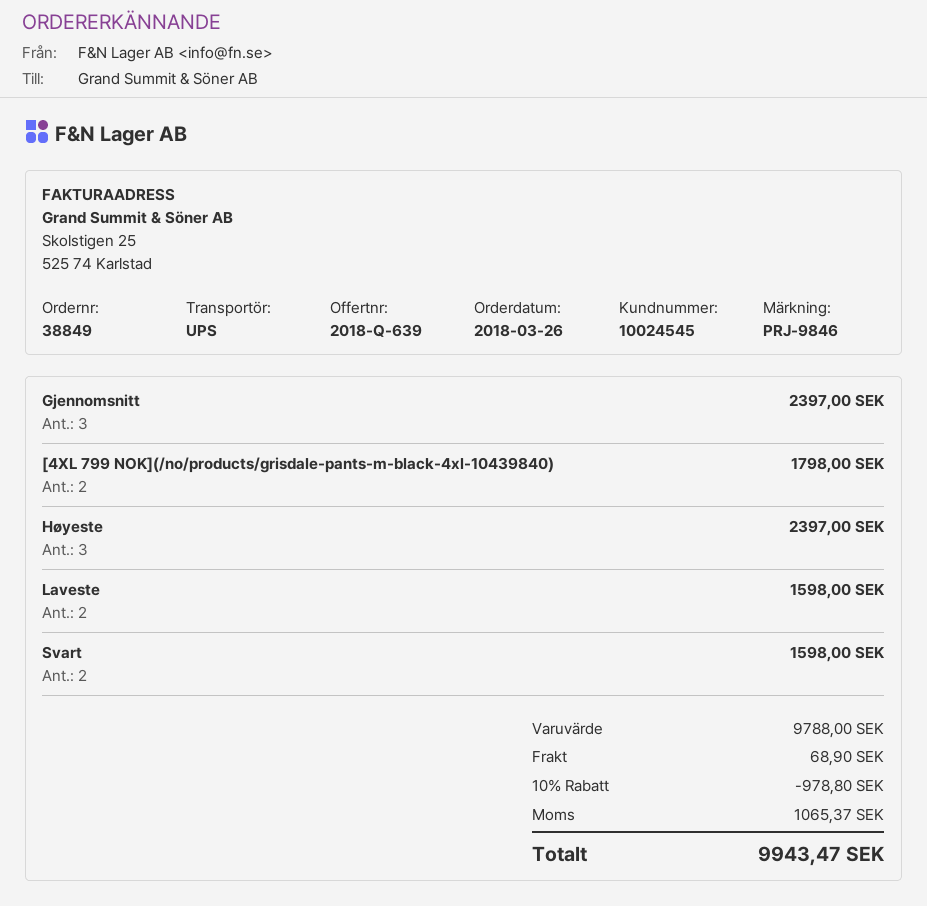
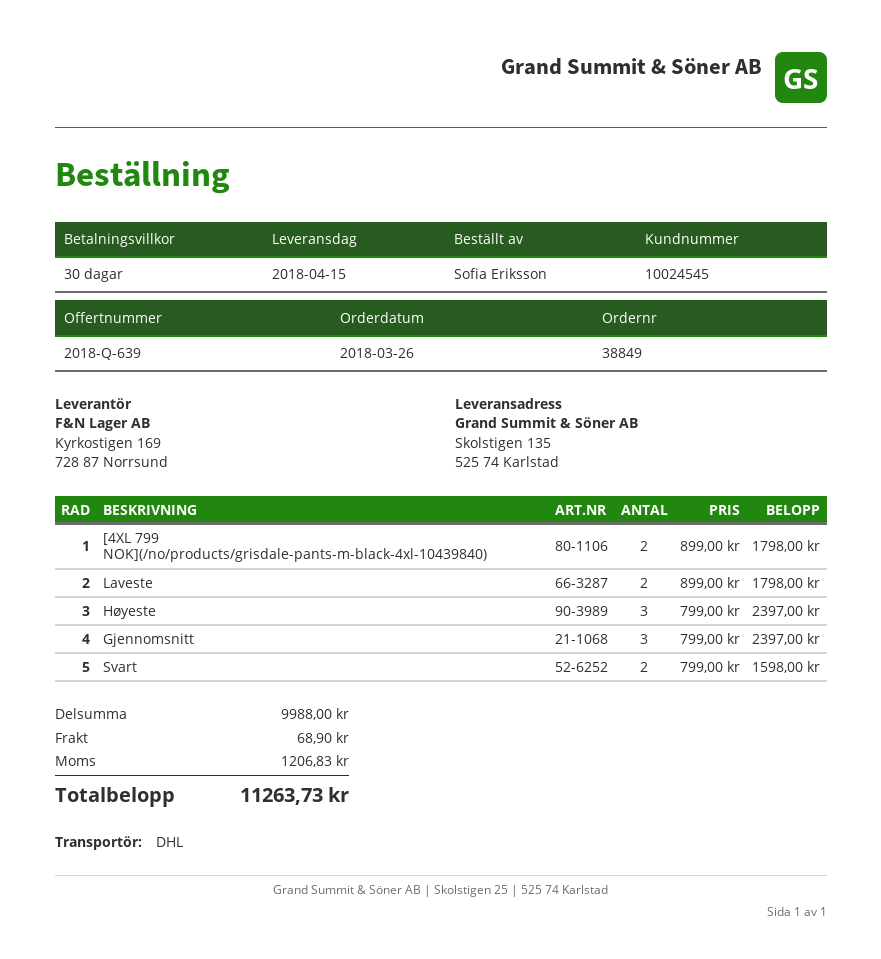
shipping method: UPS -> DHL
Laveste: 2 for 1598.00 -> 2 for 1798.00
subtotal: 9788.00 -> 9988.00
discount: 10% = 978.80 -> none
tax: 1065.37 -> 1206.83
total: 9943.47 -> 11263.73

